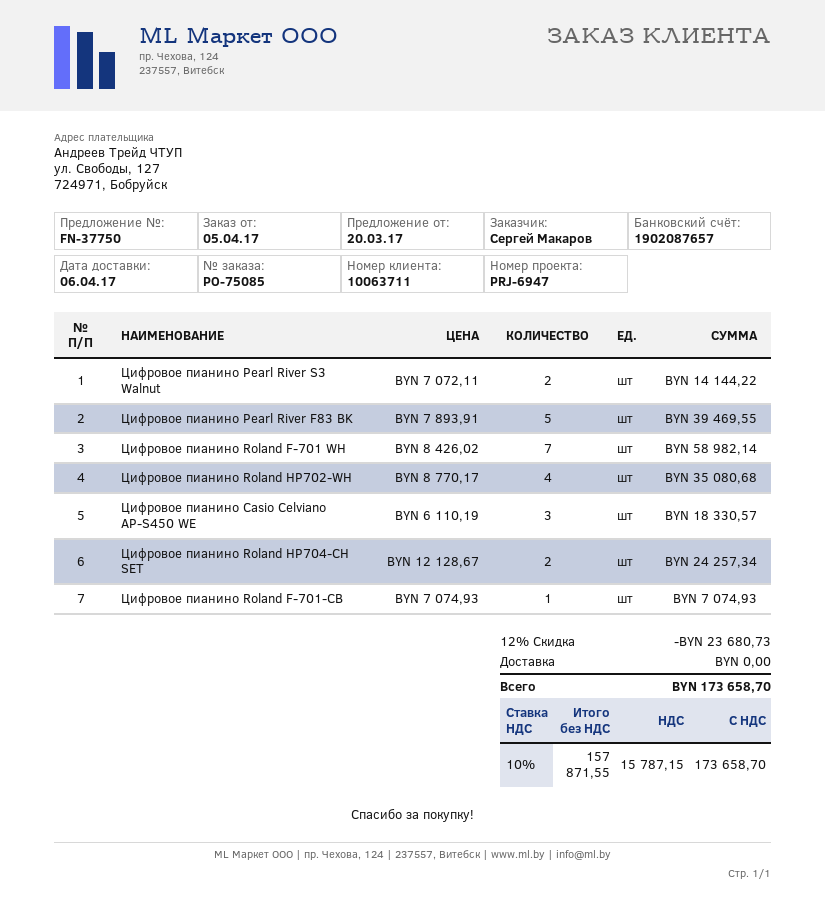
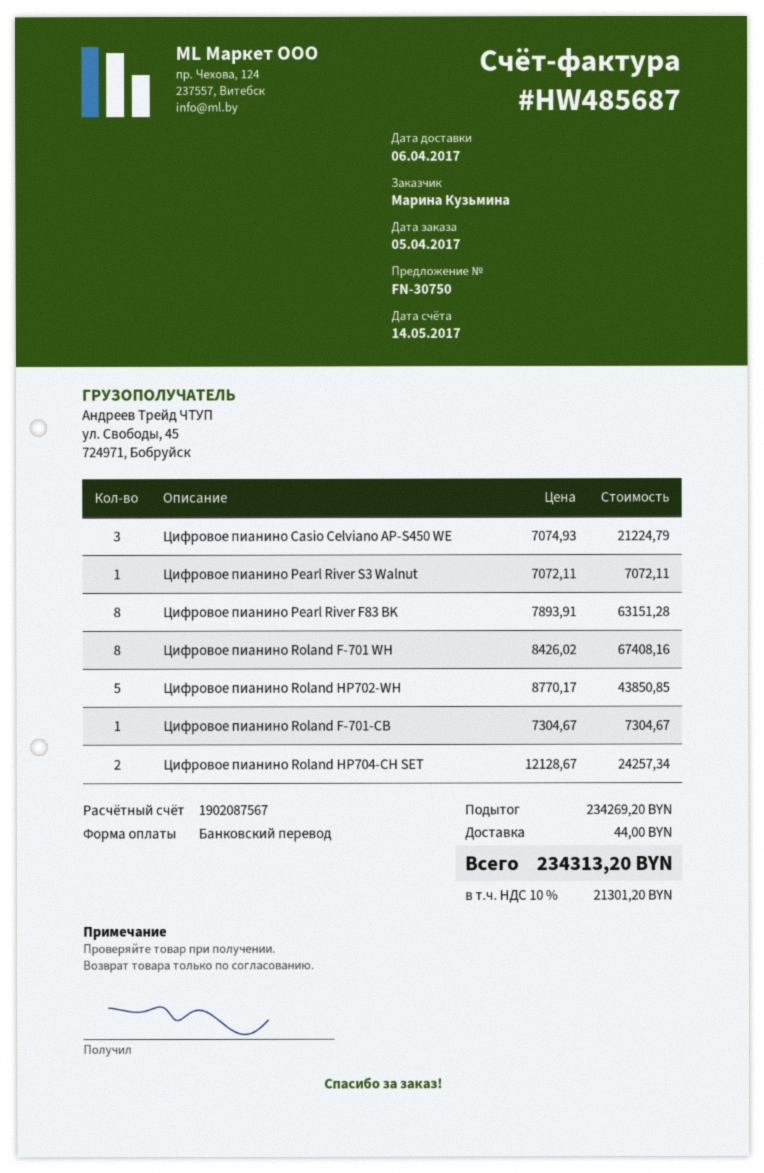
quote number: FN-37750 -> FN-30750
ordered by: Сергей Макаров -> Марина Кузьмина
bank account: 1902087657 -> 1902087567
Цифровое пианино Pearl River S3 Walnut: 2 x 7072.11 = 14144.22 -> 1 x 7072.11 = 7072.11
Цифровое пианино Pearl River F83 BK: 5 x 7893.91 = 39469.55 -> 8 x 7893.91 = 63151.28
Цифровое пианино Roland F-701 WH: 7 x 8426.02 = 58982.14 -> 8 x 8426.02 = 67408.16
Цифровое пианино Roland HP702-WH: 4 x 8770.17 = 35080.68 -> 5 x 8770.17 = 43850.85
Цифровое пианино Casio Celviano AP-S450 WE: 3 x 6110.19 = 18330.57 -> 3 x 7074.93 = 21224.79
Цифровое пианино Roland F-701-CB: 1 x 7074.93 = 7074.93 -> 1 x 7304.67 = 7304.67
discount: 12% = 23680.73 -> none
shipping: 0.00 -> 44.00
tax: 10% = 15787.15 -> 10% = 21301.20
total: 173658.70 -> 234313.20

